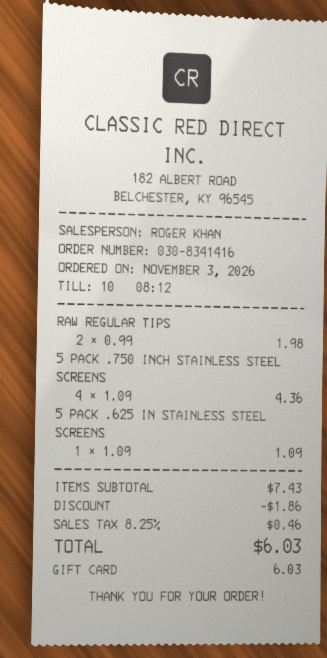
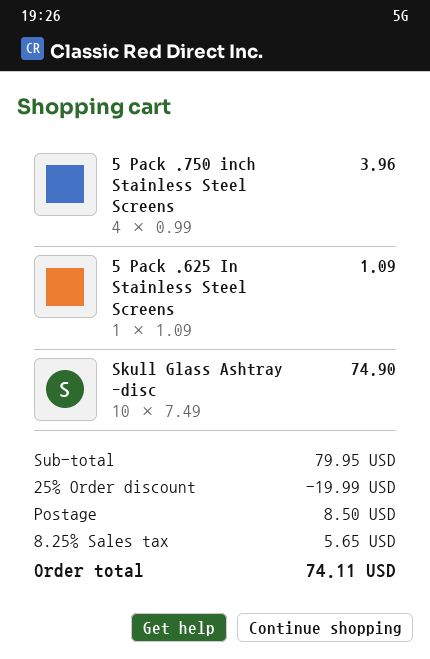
RAW REGULAR TIPS: 2 x 0.99 = 1.98 -> none
5 PACK .750 INCH STAINLESS STEEL SCREENS: 4 x 1.09 = 4.36 -> 4 x 0.99 = 3.96
Skull Glass Ashtray -disc: none -> 10 x 7.49 = 74.90
subtotal: 7.43 -> 79.95
discount: 1.86 -> 19.99
shipping: none -> 8.50
tax: 8.25% = 0.46 -> 8.25% = 5.65
total: 6.03 -> 74.11

